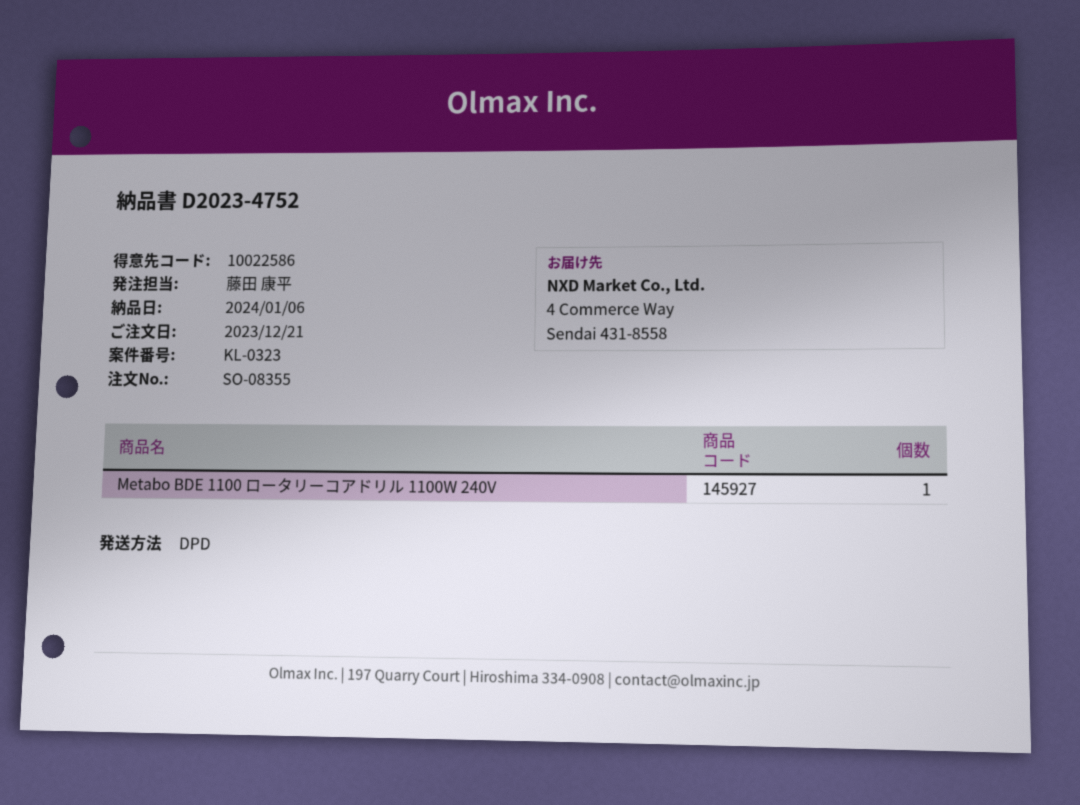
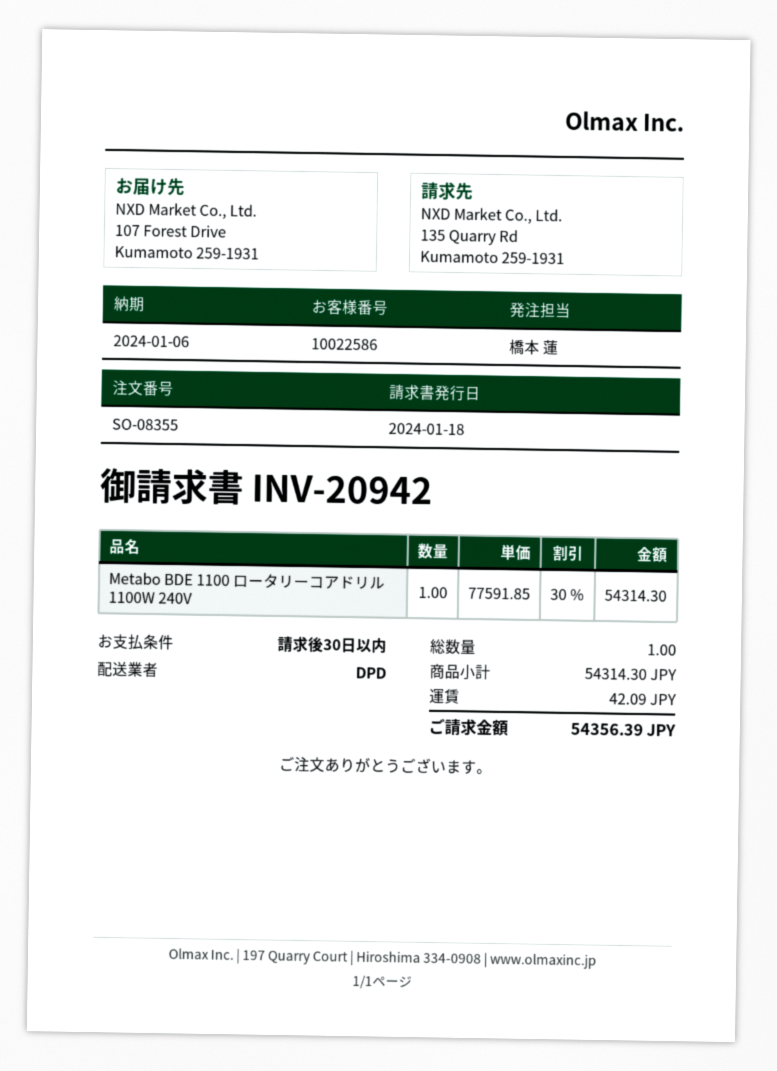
ordered by: 藤田 康平 -> 橋本 蓮
ship to: 4 Commerce Way, Sendai 431-8558 -> 107 Forest Drive, Kumamoto 259-1931

